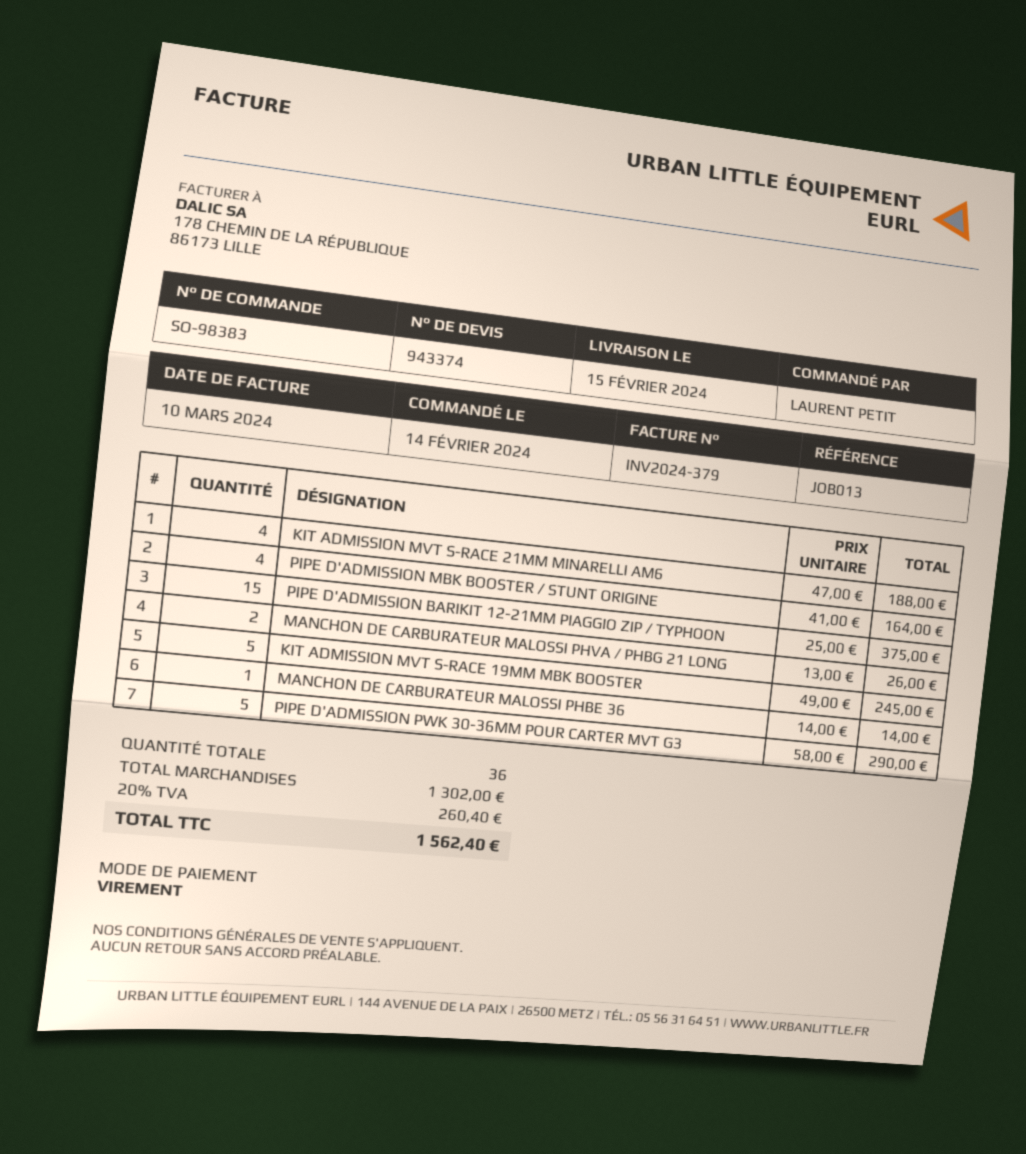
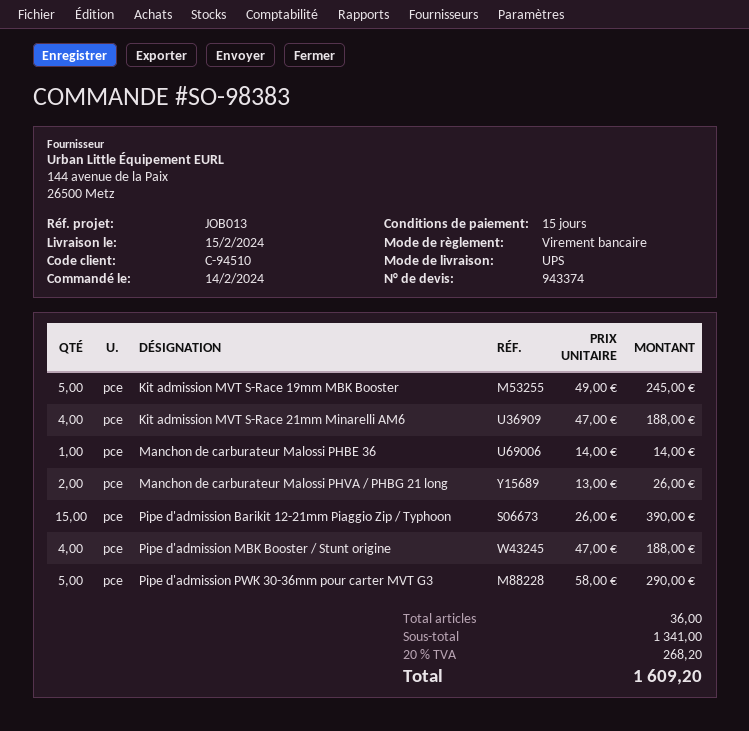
PIPE D'ADMISSION MBK BOOSTER / STUNT ORIGINE: 4 x 41.00 = 164.00 -> 4 x 47.00 = 188.00
PIPE D'ADMISSION BARIKIT 12-21MM PIAGGIO ZIP / TYPHOON: 15 x 25.00 = 375.00 -> 15 x 26.00 = 390.00
subtotal: 1302.00 -> 1341.00
tax: 20% = 260.40 -> 20% = 268.20
total: 1562.40 -> 1609.20

